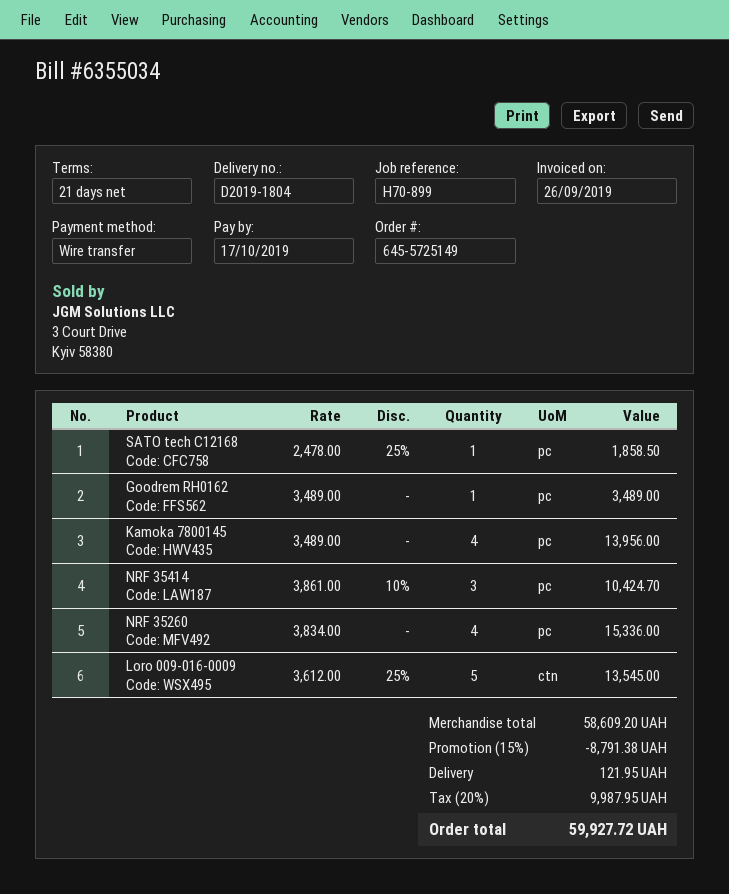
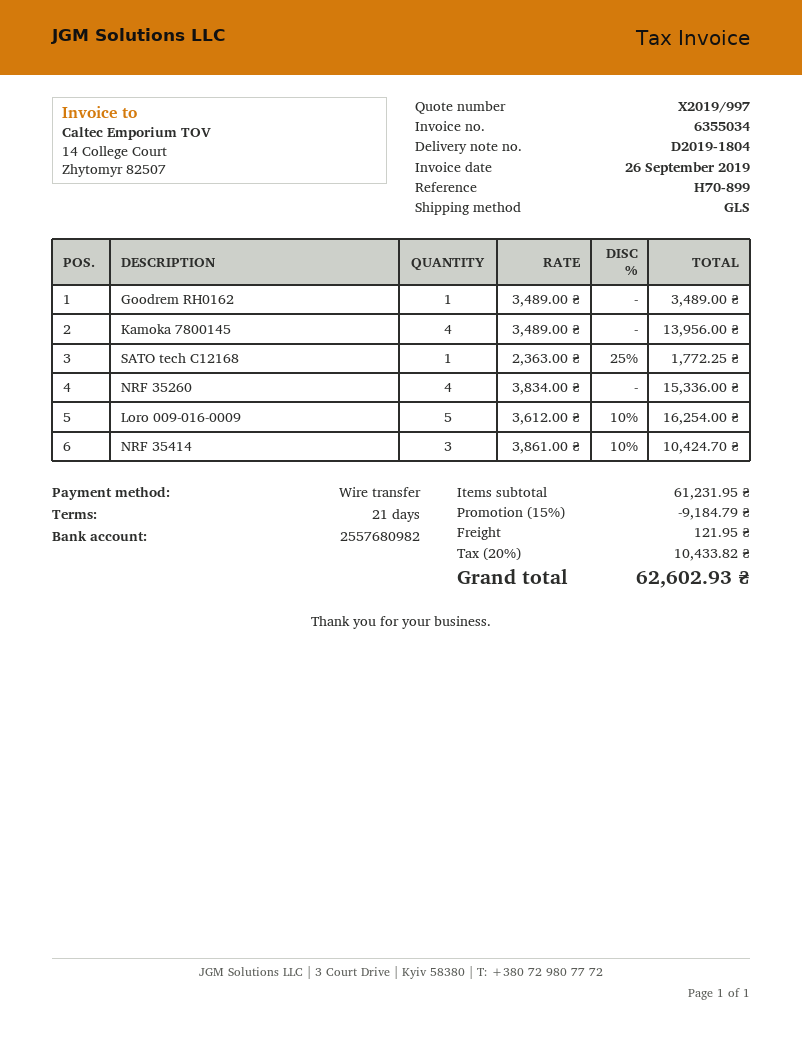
SATO tech C12168: 1 x 2478.00 - 25% = 1858.50 -> 1 x 2363.00 - 25% = 1772.25
Loro 009-016-0009: 5 x 3612.00 - 25% = 13545.00 -> 5 x 3612.00 - 10% = 16254.00
subtotal: 58609.20 -> 61231.95
discount: 15% = 8791.38 -> 15% = 9184.79
tax: 20% = 9987.95 -> 20% = 10433.82
total: 59927.72 -> 62602.93

